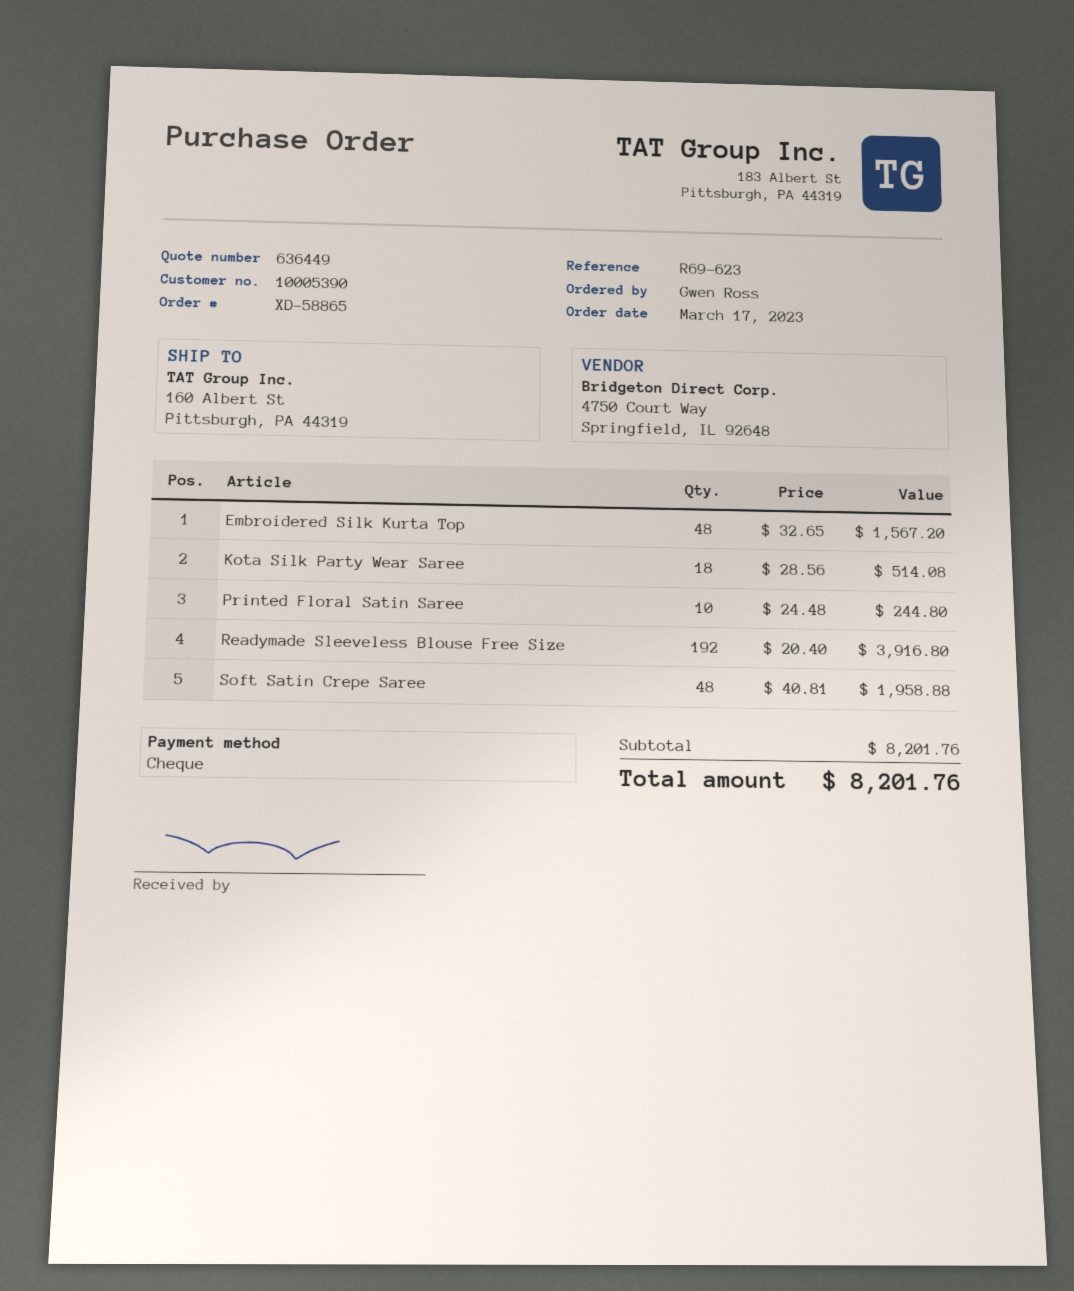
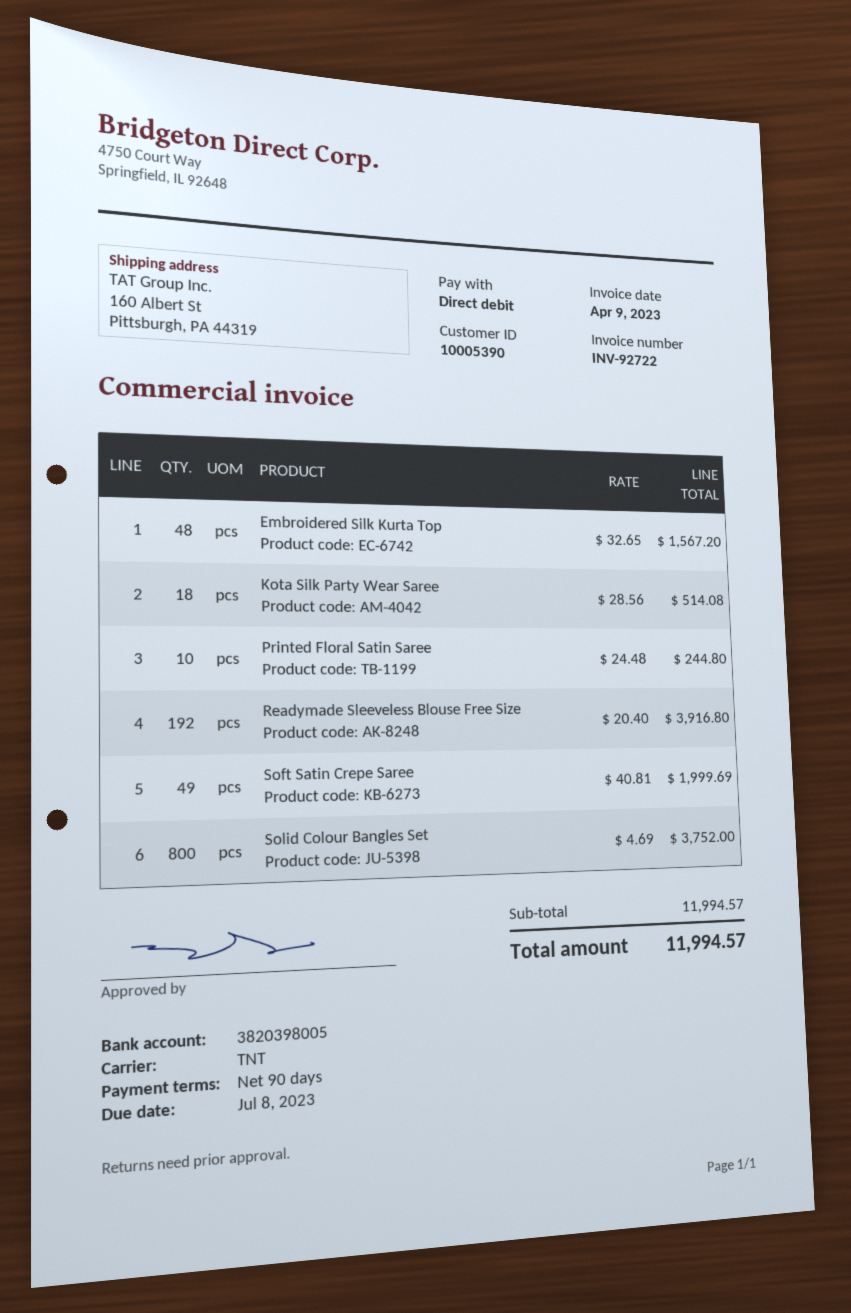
payment method: cheque -> direct debit
Soft Satin Crepe Saree: 48 x 40.81 = 1958.88 -> 49 x 40.81 = 1999.69
Solid Colour Bangles Set: none -> 800 x 4.69 = 3752.00
subtotal: 8201.76 -> 11994.57
total: 8201.76 -> 11994.57

